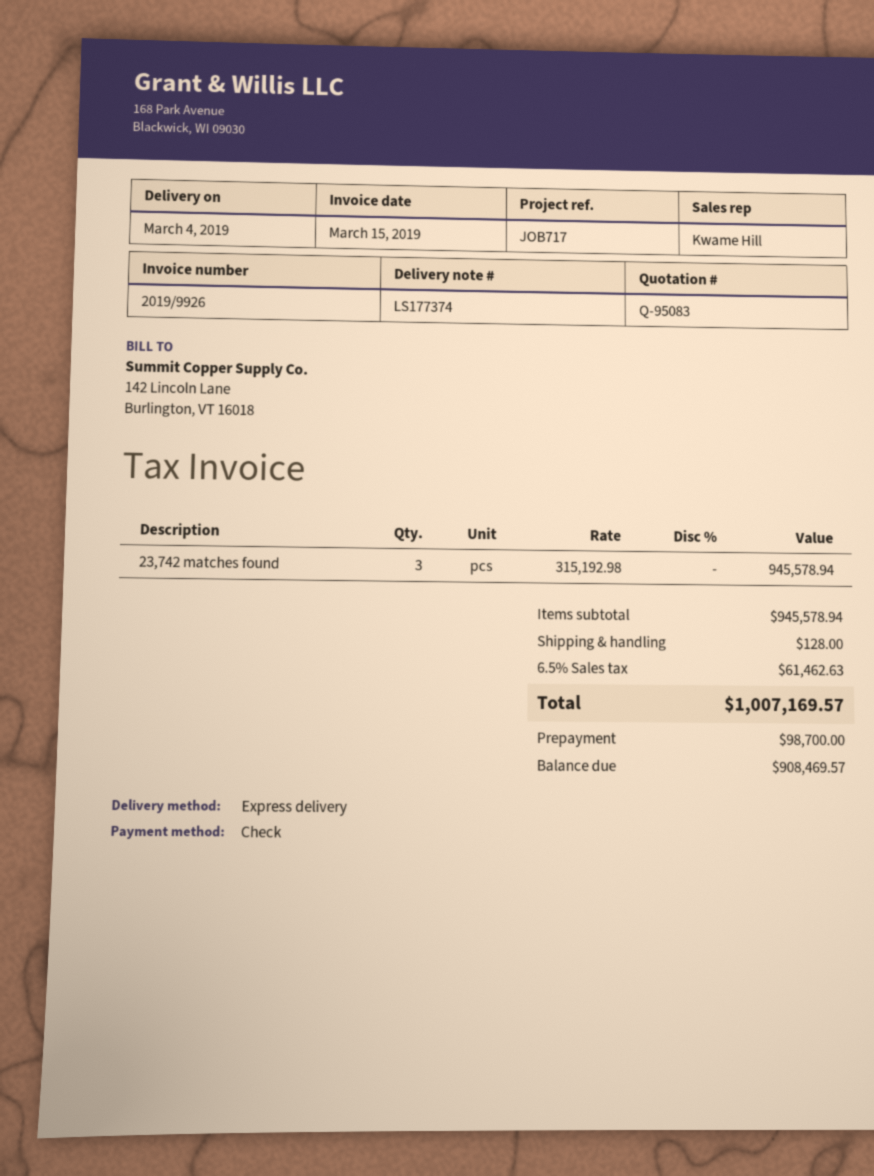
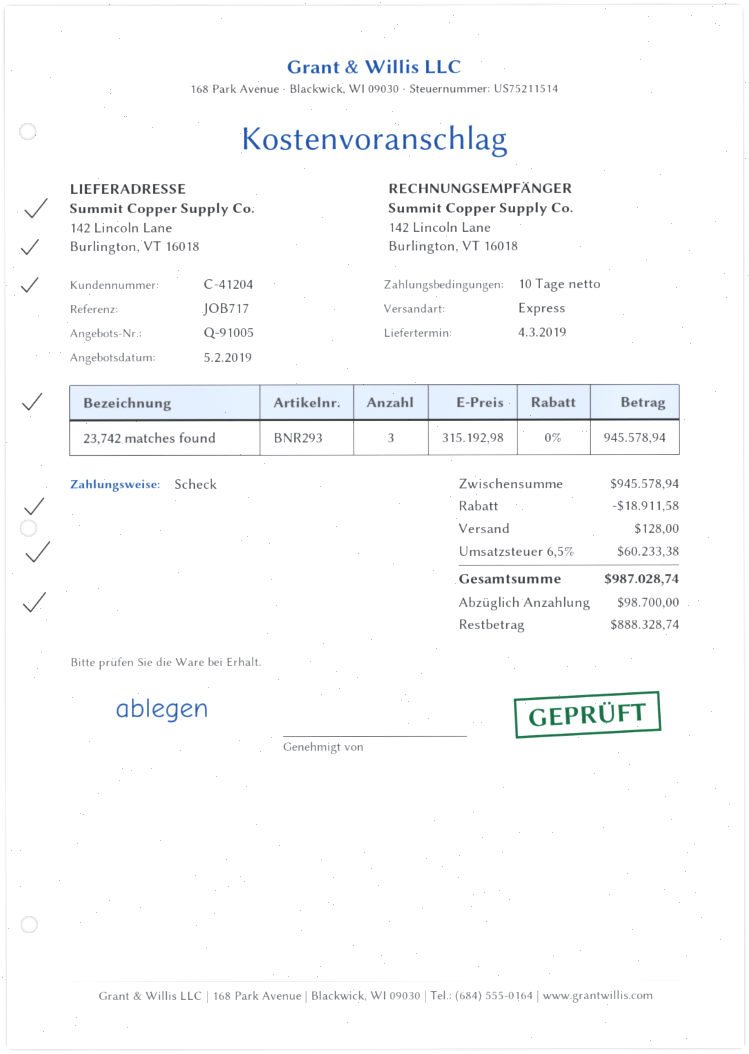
quote number: Q-95083 -> Q-91005
discount: none -> 18911.58
tax: 6.5% = 61462.63 -> 6.5% = 60233.38
total: 1007169.57 -> 987028.74
balance: 908469.57 -> 888328.74

